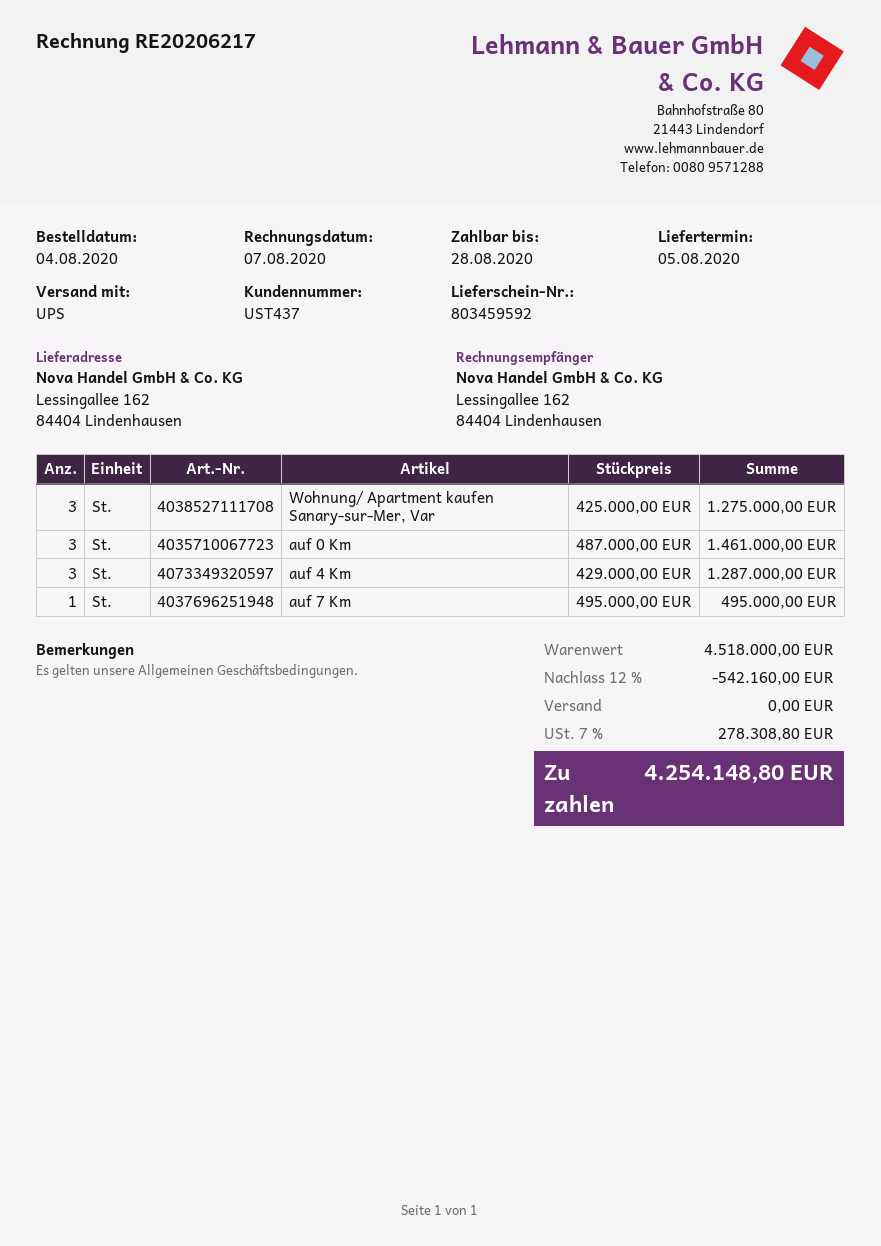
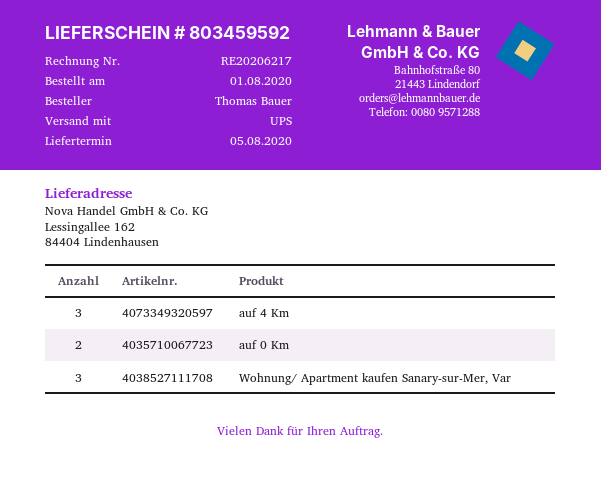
order date: 2020-08-04 -> 2020-08-01
auf 0 Km: 3 -> 2
auf 7 Km: 1 -> none

